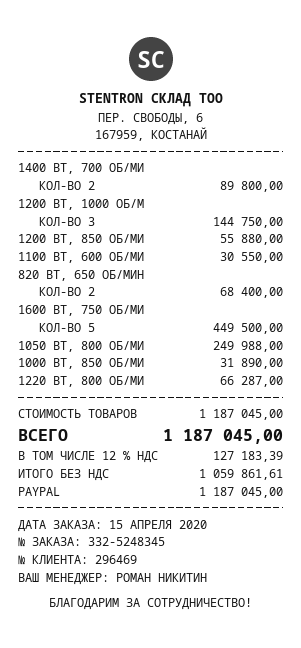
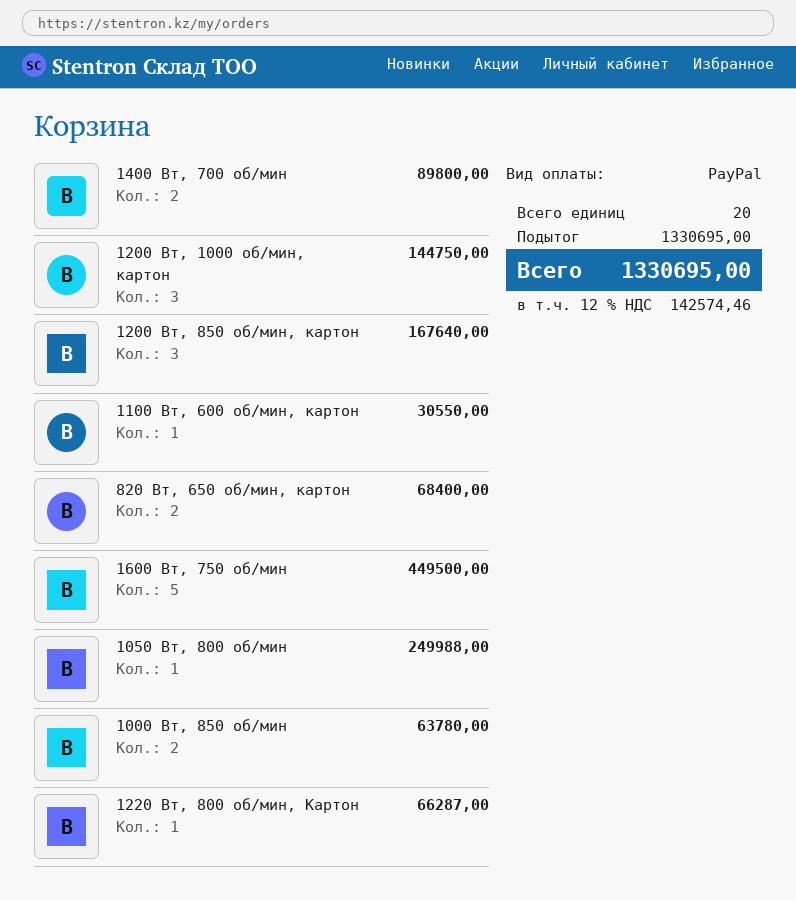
1200 ВТ, 850 ОБ/МИ: 1 for 55880.00 -> 3 for 167640.00
1000 ВТ, 850 ОБ/МИ: 1 for 31890.00 -> 2 for 63780.00
subtotal: 1187045.00 -> 1330695.00
tax: 12% = 127183.39 -> 12% = 142574.46
total: 1187045.00 -> 1330695.00

